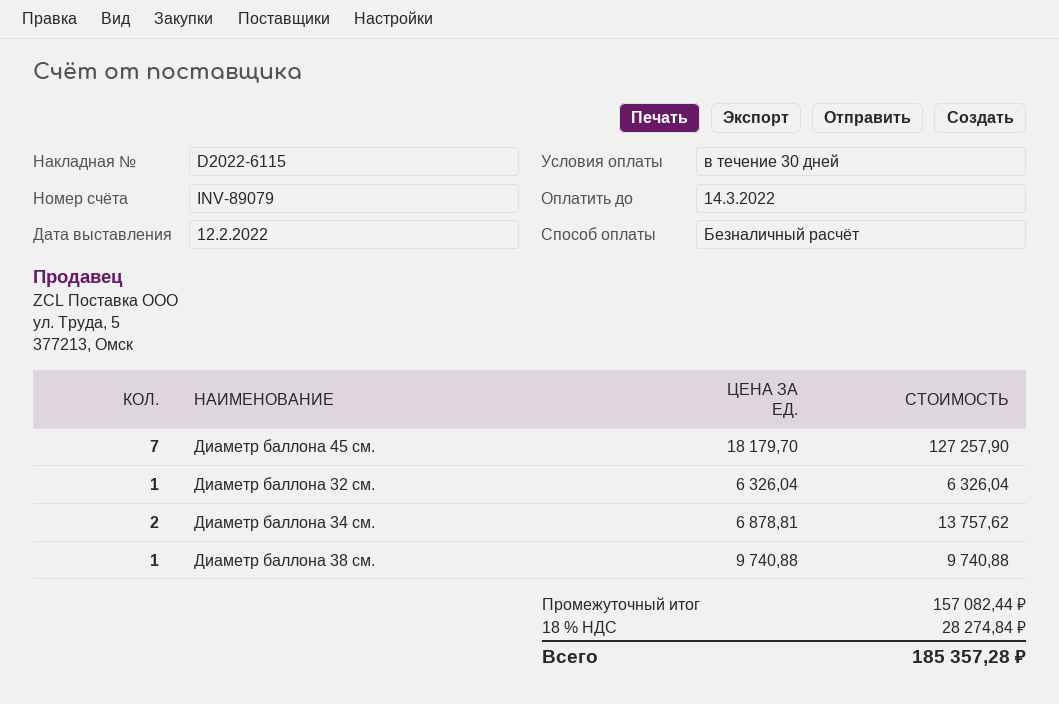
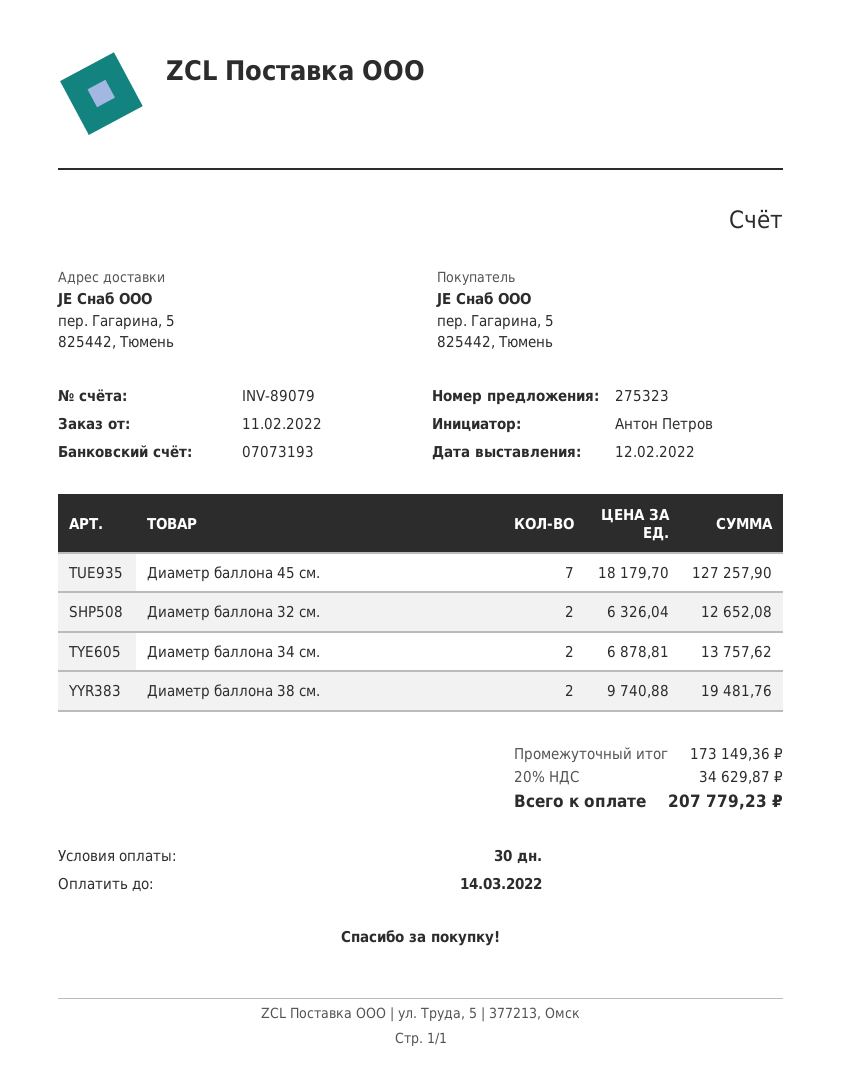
Диаметр баллона 32 см.: 1 x 6326.04 = 6326.04 -> 2 x 6326.04 = 12652.08
Диаметр баллона 38 см.: 1 x 9740.88 = 9740.88 -> 2 x 9740.88 = 19481.76
subtotal: 157082.44 -> 173149.36
tax: 18% = 28274.84 -> 20% = 34629.87
total: 185357.28 -> 207779.23

